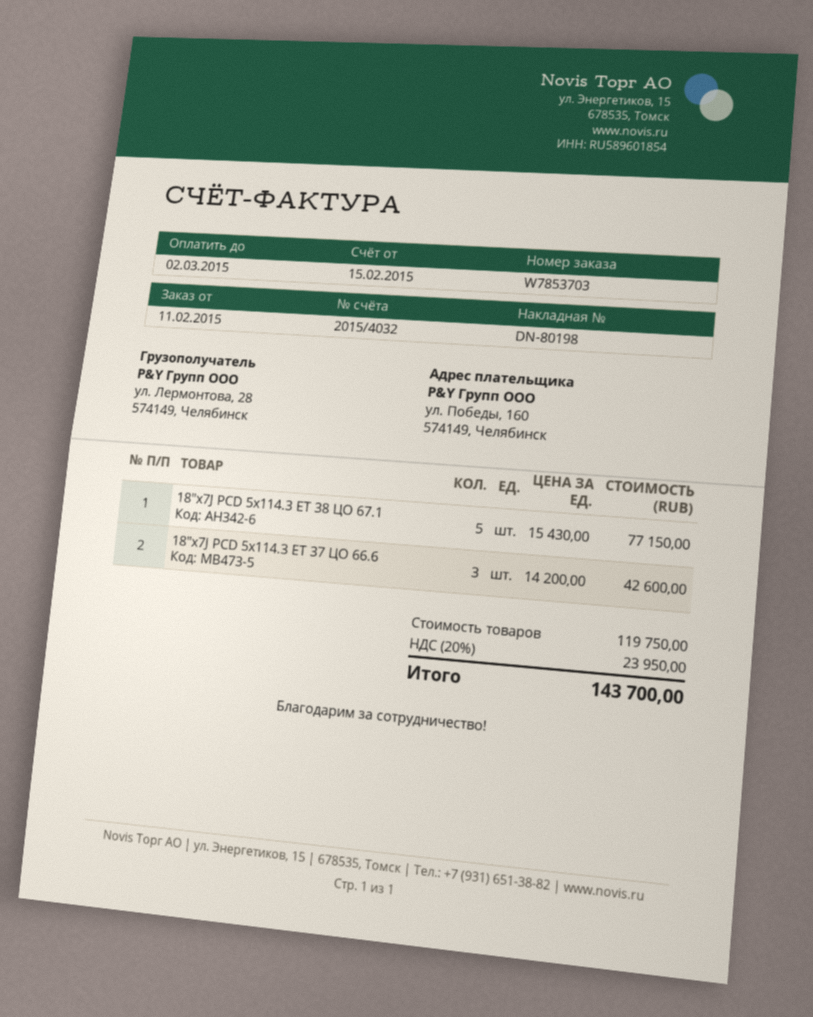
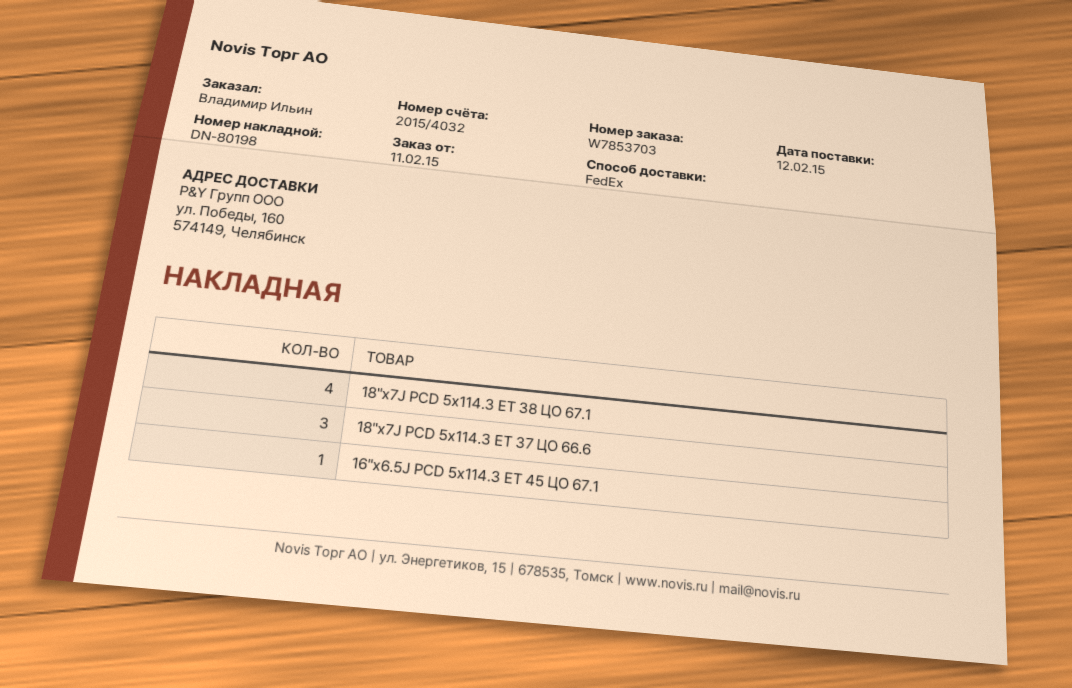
ship to: ул. Лермонтова, 28, 574149, Челябинск -> ул. Победы, 160, 574149, Челябинск
18"x7J PCD 5x114.3 ЕТ 38 ЦО 67.1: 5 -> 4
16"x6.5J PCD 5x114.3 ЕТ 45 ЦО 67.1: none -> 1

